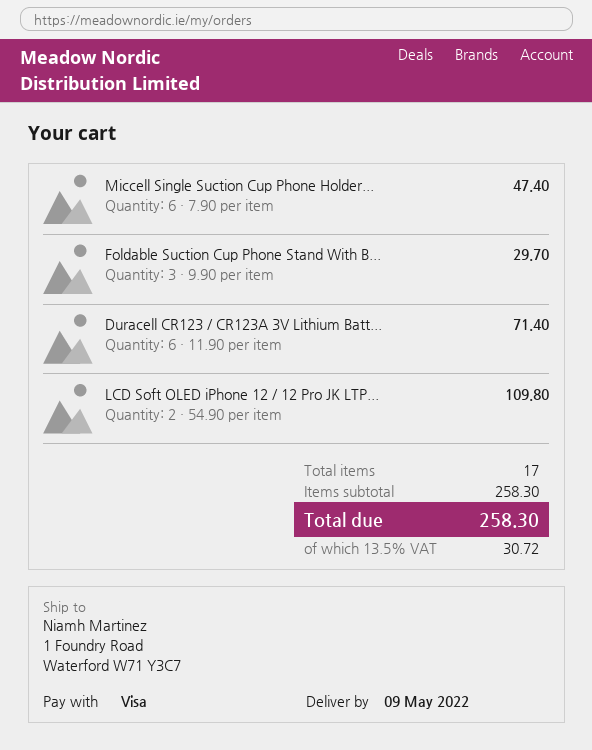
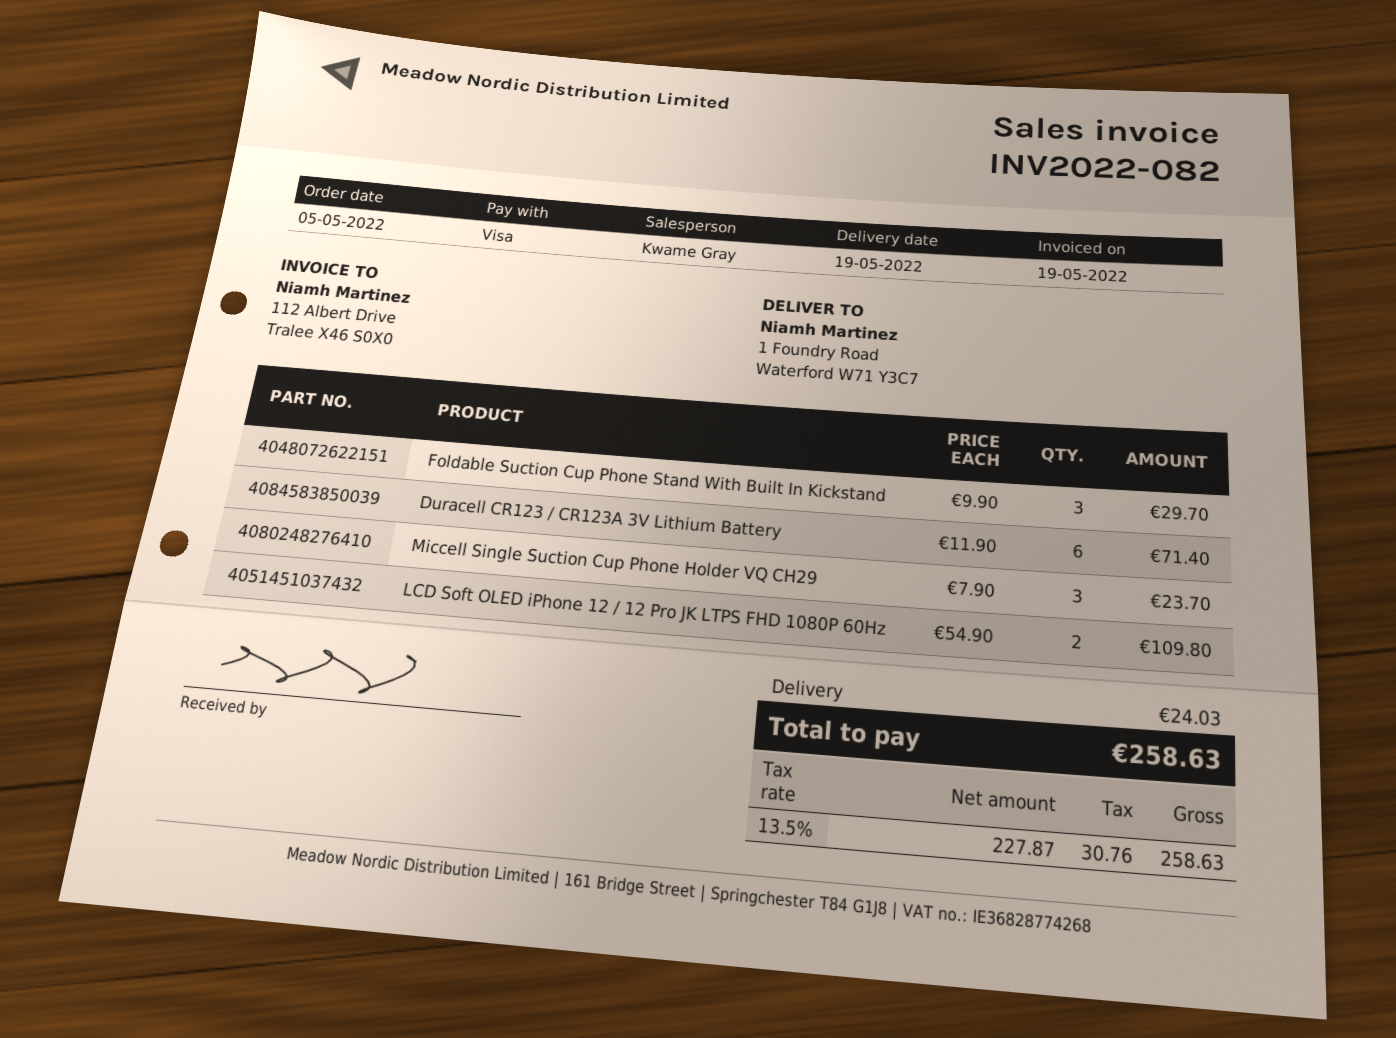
delivery date: 2022-05-09 -> 2022-05-19
Miccell Single Suction Cup Phone Holder...: 6 x 7.90 = 47.40 -> 3 x 7.90 = 23.70
shipping: none -> 24.03
tax: 13.5% = 30.72 -> 13.5% = 30.76
total: 258.30 -> 258.63

